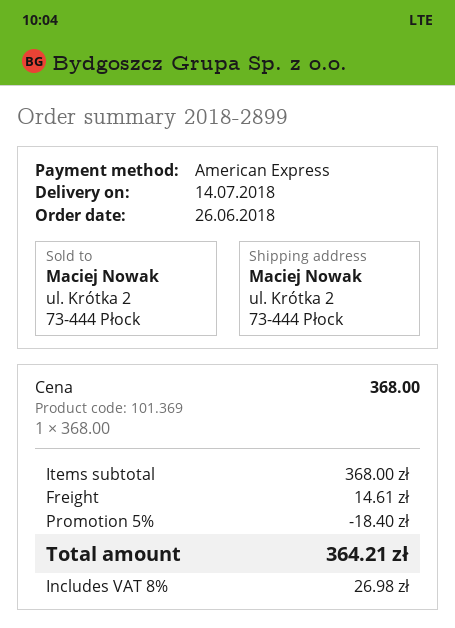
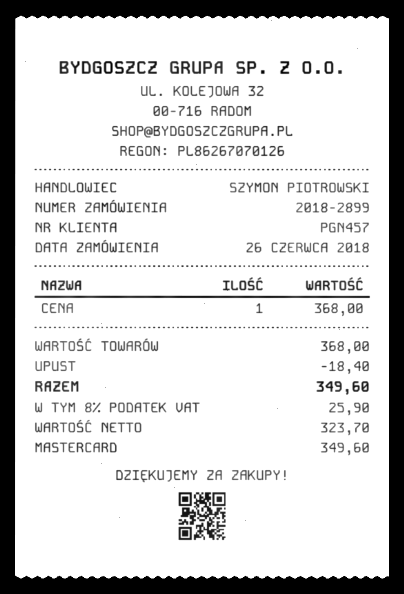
payment method: American Express -> Mastercard
shipping: 14.61 -> none
tax: 8% = 26.98 -> 8% = 25.90
total: 364.21 -> 349.60

